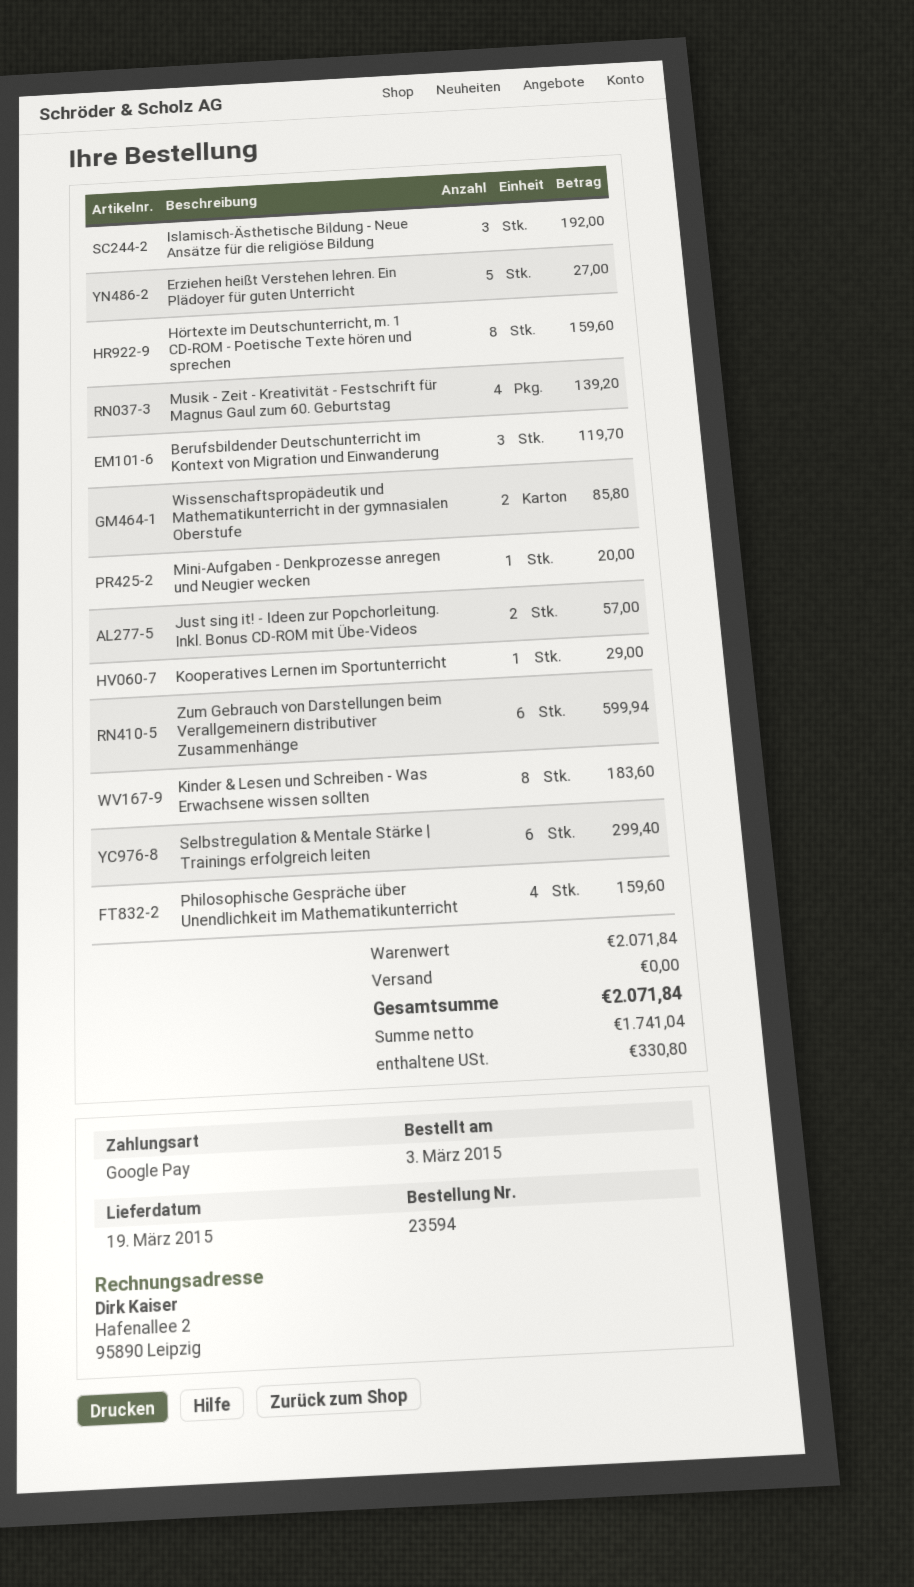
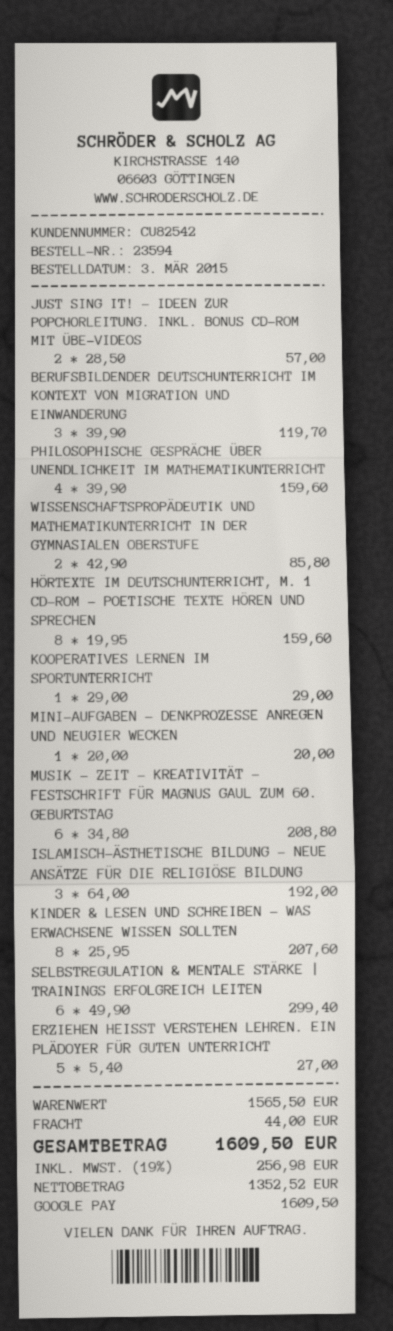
Musik - Zeit - Kreativität - Festschrift für Magnus Gaul zum 60. Geburtstag: 4 for 139.20 -> 6 for 208.80
Zum Gebrauch von Darstellungen beim Verallgemeinern distributiver Zusammenhänge: 6 for 599.94 -> none
Kinder & Lesen und Schreiben - Was Erwachsene wissen sollten: 8 for 183.60 -> 8 for 207.60
subtotal: 2071.84 -> 1565.50
shipping: 0.00 -> 44.00
net: 1741.04 -> 1352.52
tax: 330.80 -> 256.98
total: 2071.84 -> 1609.50

